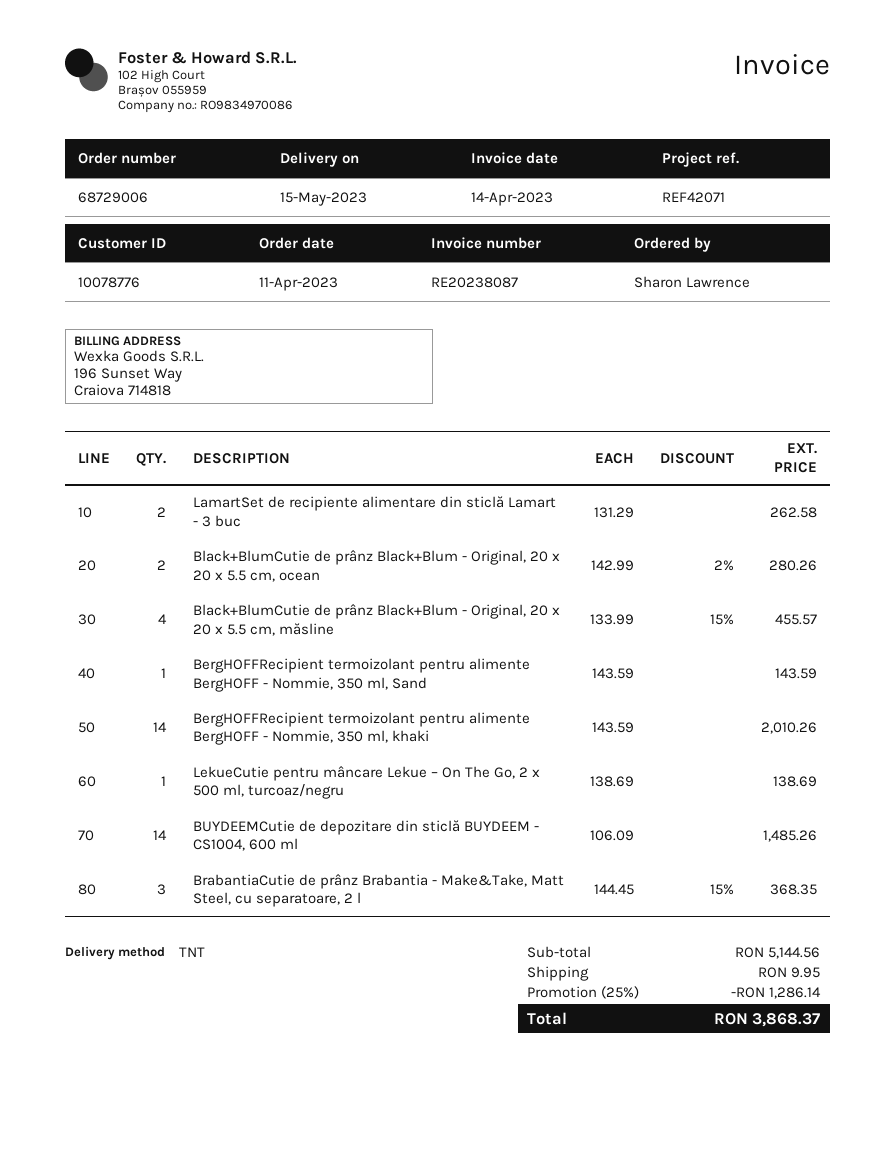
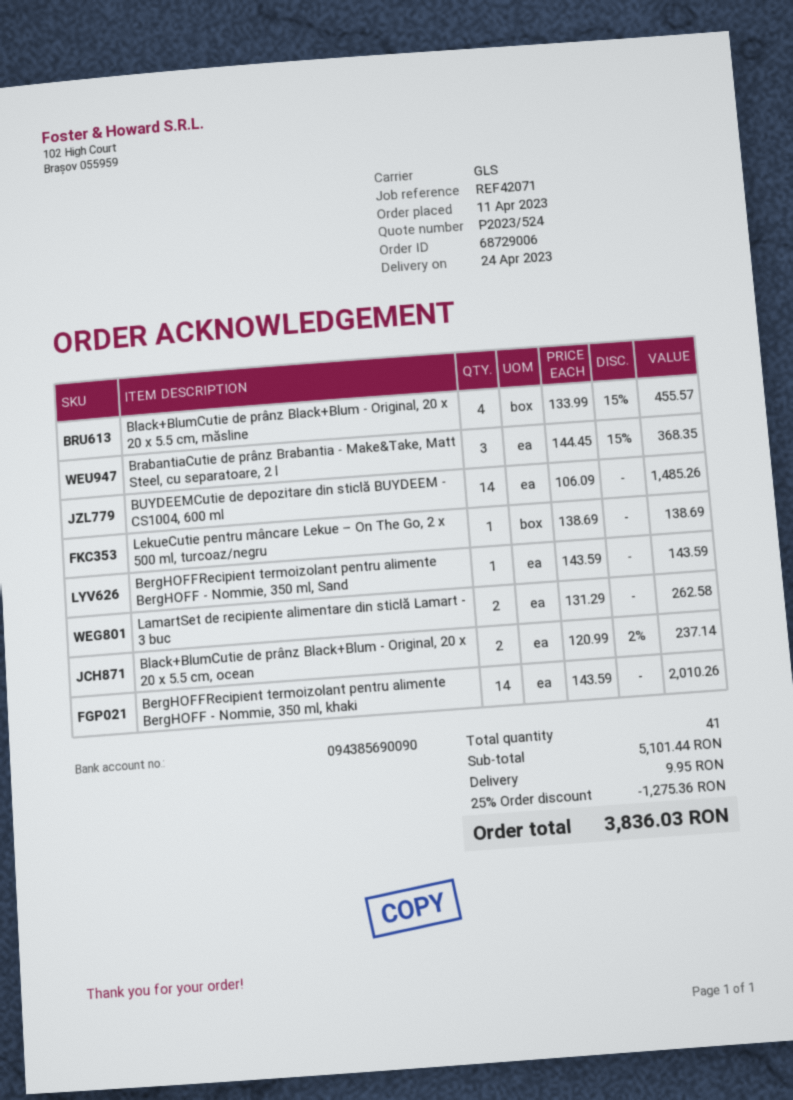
delivery date: 2023-05-15 -> 2023-04-24
shipping method: TNT -> GLS
Black+BlumCutie de prânz Black+Blum - Original, 20 x 20 x 5.5 cm, ocean: 2 x 142.99 - 2% = 280.26 -> 2 x 120.99 - 2% = 237.14
subtotal: 5144.56 -> 5101.44
discount: 25% = 1286.14 -> 25% = 1275.36
total: 3868.37 -> 3836.03

